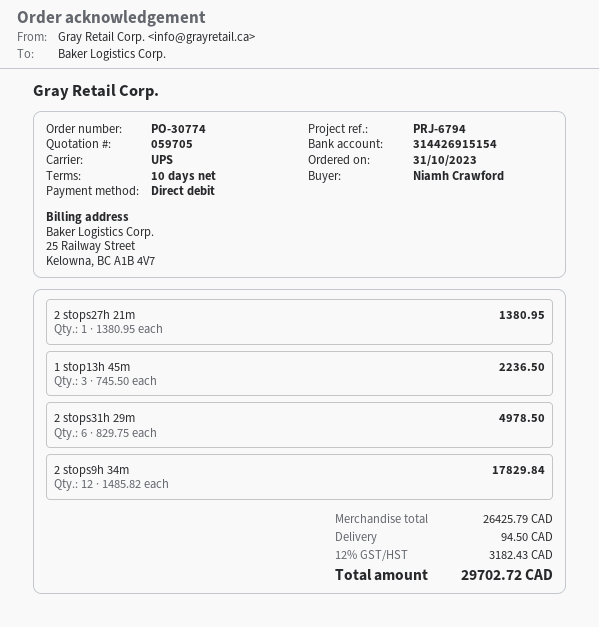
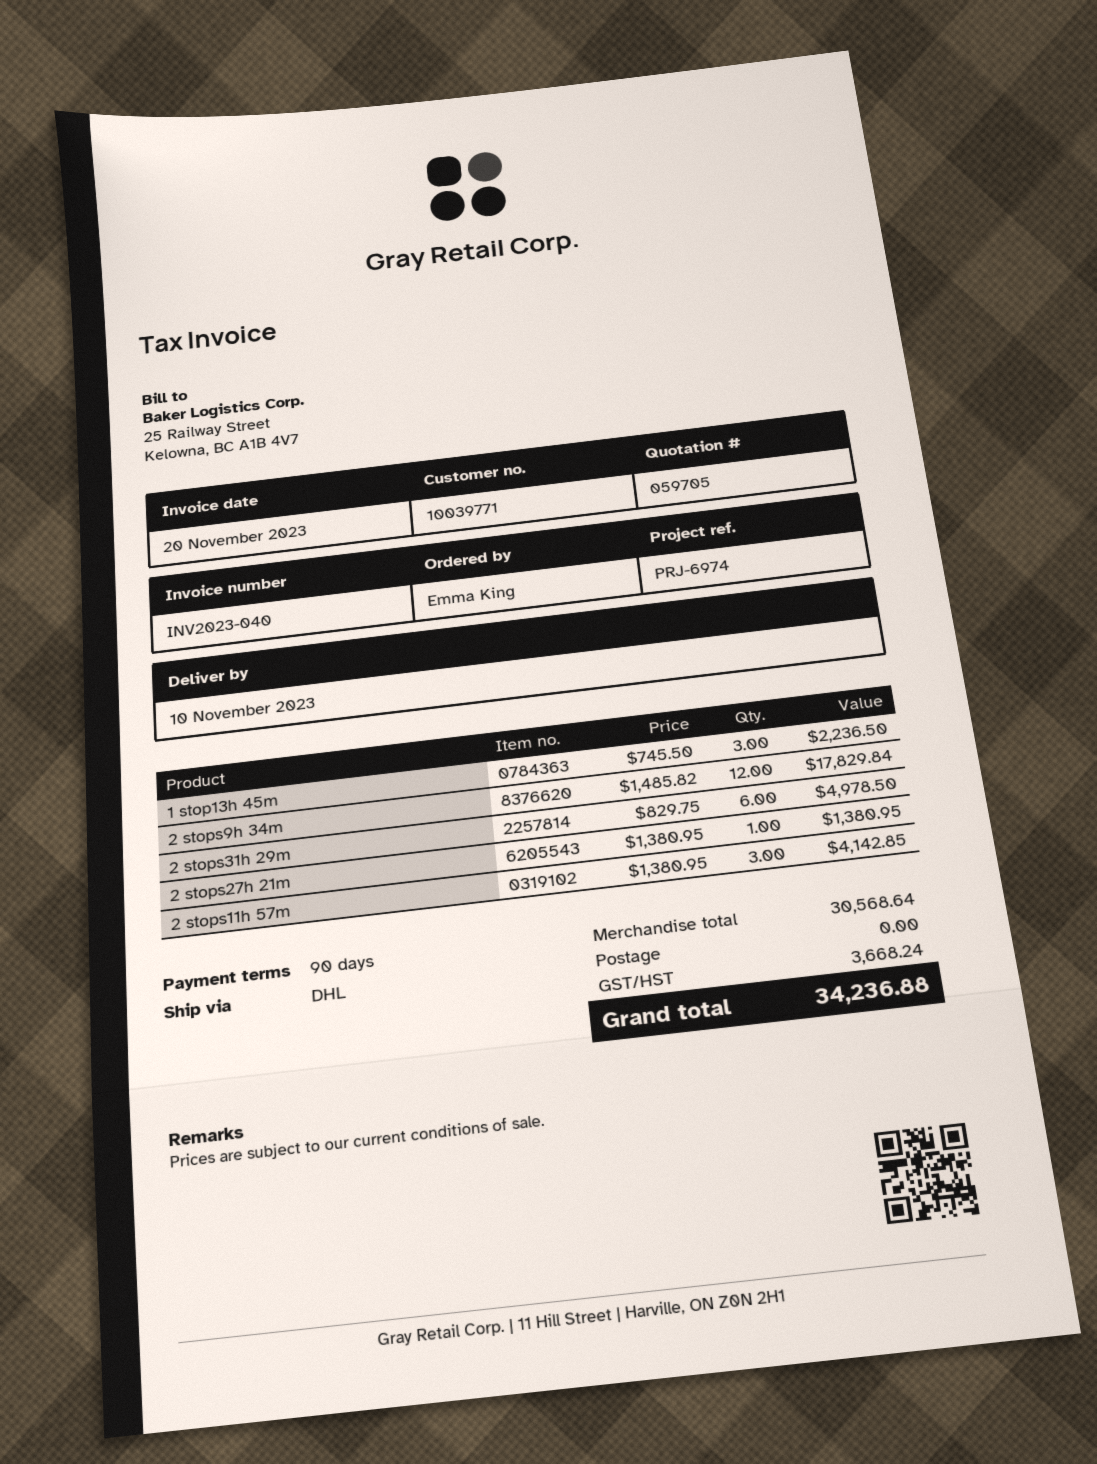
payment terms: 10 days -> 90 days
reference: PRJ-6794 -> PRJ-6974
ordered by: Niamh Crawford -> Emma King
shipping method: UPS -> DHL
2 stops11h 57m: none -> 3 x 1380.95 = 4142.85
subtotal: 26425.79 -> 30568.64
shipping: 94.50 -> 0.00
tax: 3182.43 -> 3668.24
total: 29702.72 -> 34236.88

